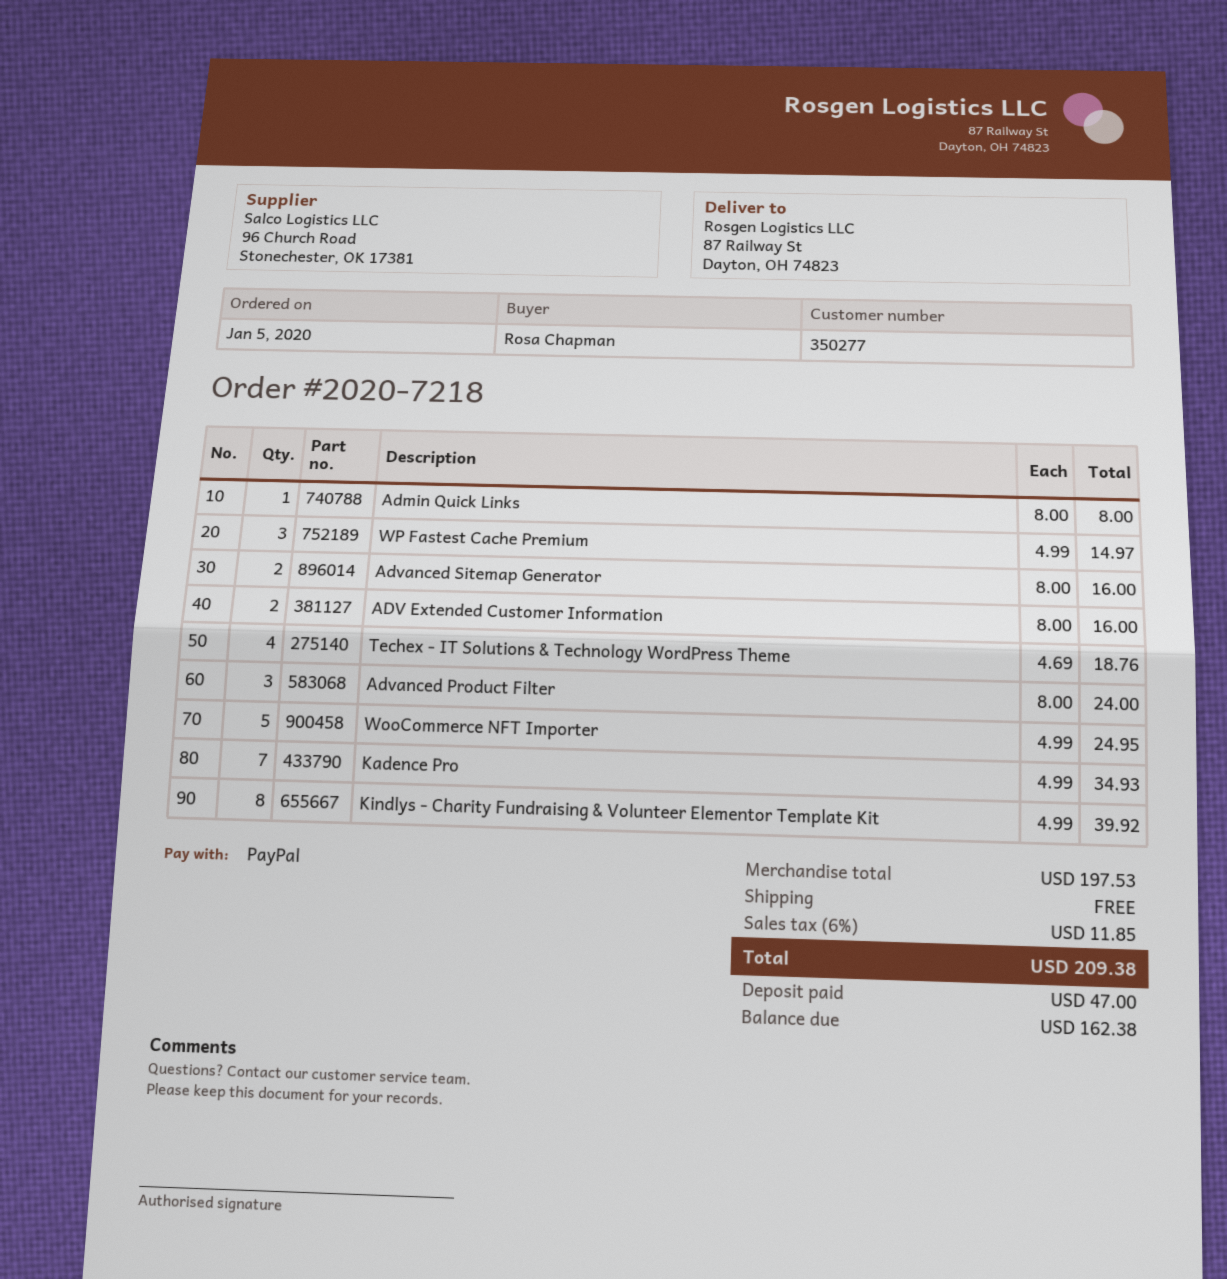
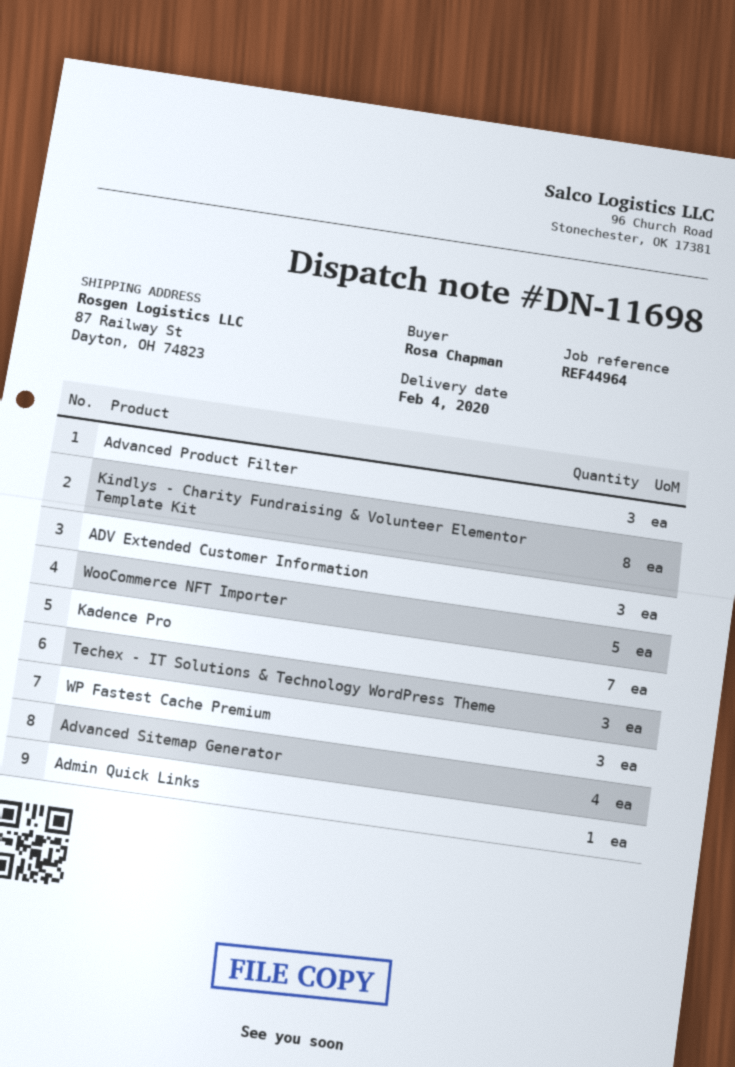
Advanced Sitemap Generator: 2 -> 4
ADV Extended Customer Information: 2 -> 3
Techex - IT Solutions & Technology WordPress Theme: 4 -> 3

